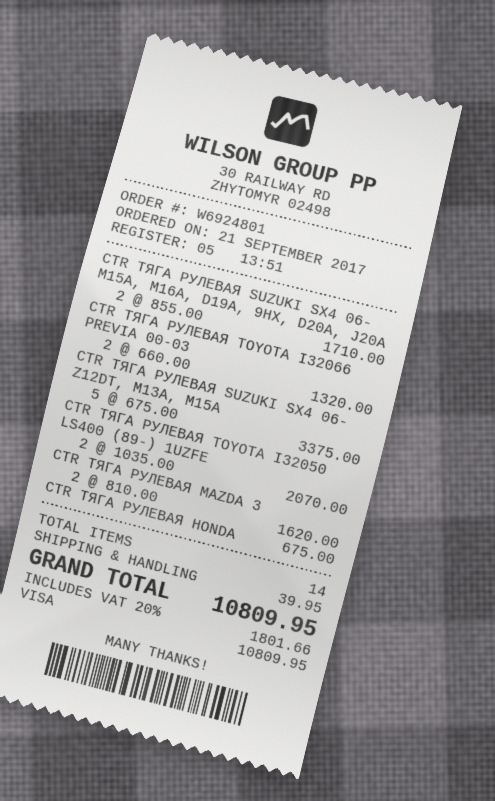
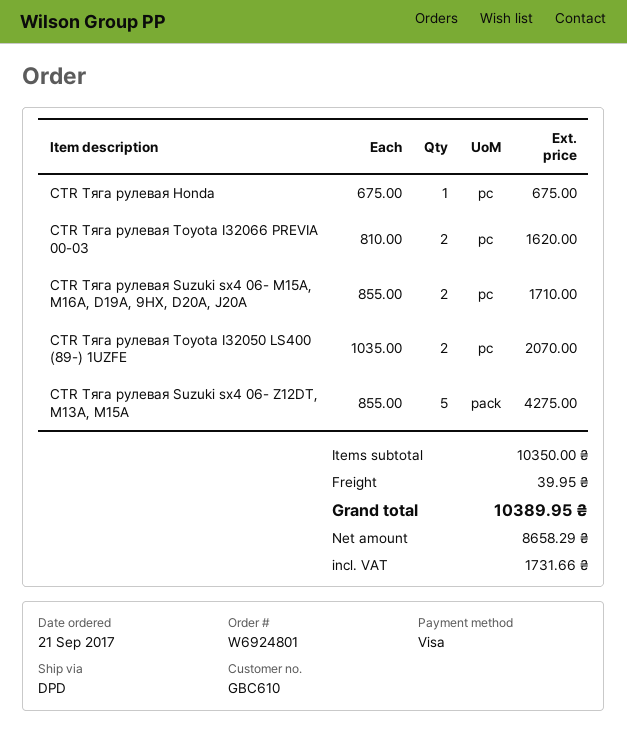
CTR ТЯГА РУЛЕВАЯ TOYOTA I32066 PREVIA 00-03: 2 x 660.00 = 1320.00 -> 2 x 810.00 = 1620.00
CTR ТЯГА РУЛЕВАЯ SUZUKI SX4 06- Z12DT, M13A, M15A: 5 x 675.00 = 3375.00 -> 5 x 855.00 = 4275.00
CTR ТЯГА РУЛЕВАЯ MAZDA 3: 2 x 810.00 = 1620.00 -> none
tax: 1801.66 -> 1731.66
total: 10809.95 -> 10389.95

